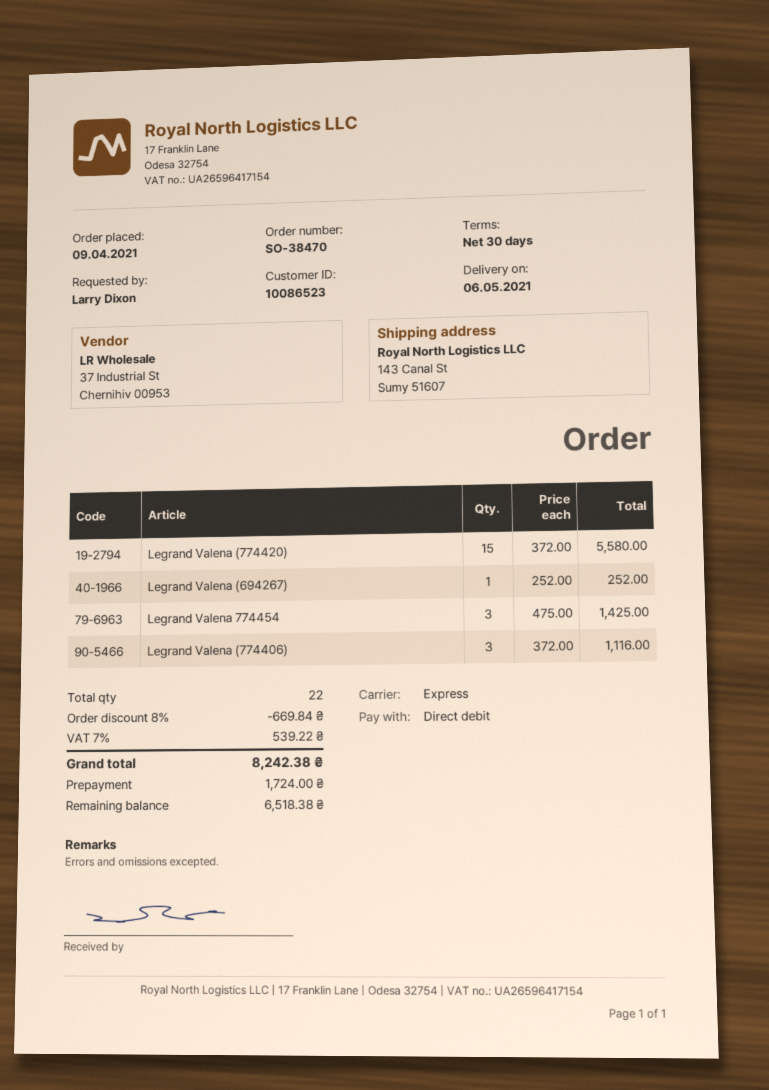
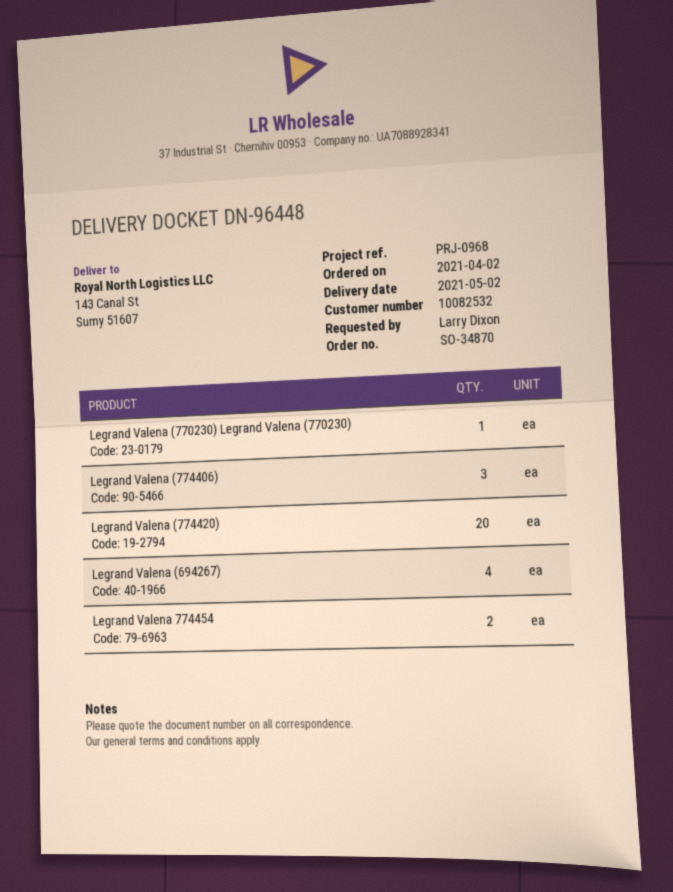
order number: SO-38470 -> SO-34870
order date: 2021-04-09 -> 2021-04-02
delivery date: 2021-05-06 -> 2021-05-02
customer number: 10086523 -> 10082532
Legrand Valena (774420): 15 -> 20
Legrand Valena (694267): 1 -> 4
Legrand Valena 774454: 3 -> 2
Legrand Valena (770230) Legrand Valena (770230): none -> 1

